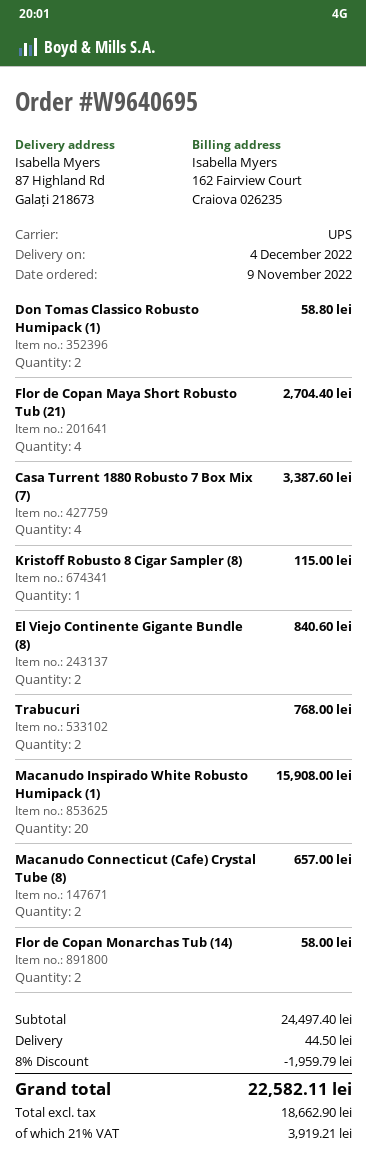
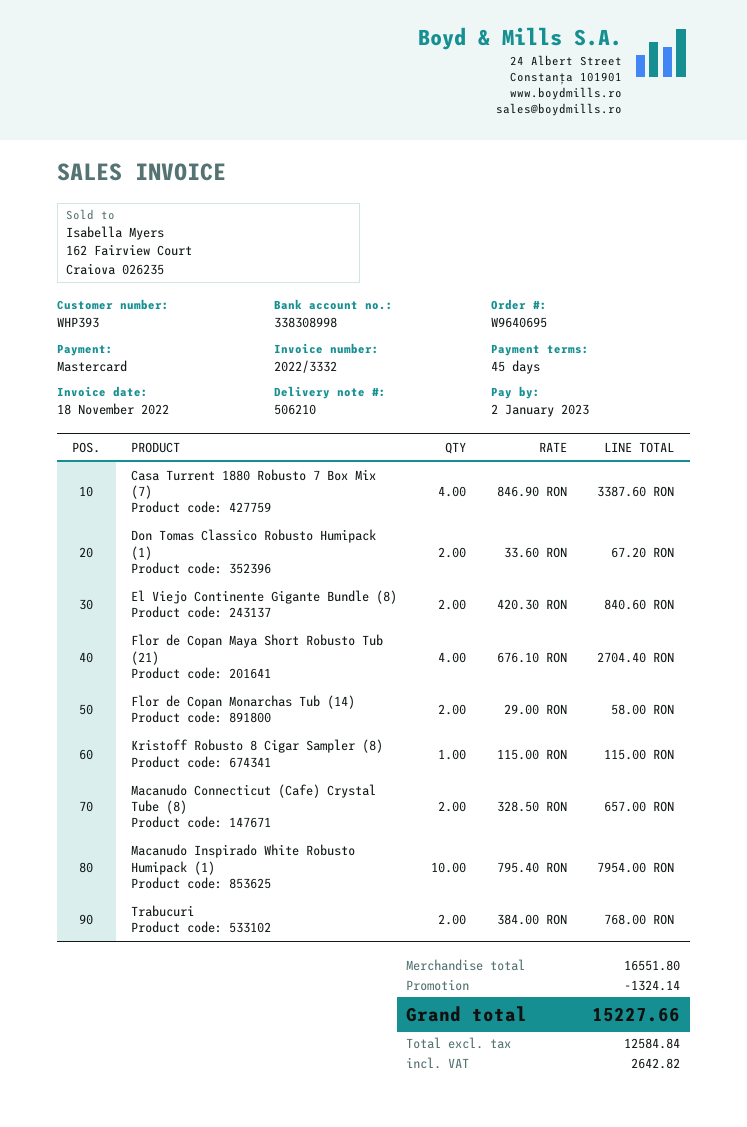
Don Tomas Classico Robusto Humipack (1): 2 for 58.80 -> 2 for 67.20
Macanudo Inspirado White Robusto Humipack (1): 20 for 15908.00 -> 10 for 7954.00
subtotal: 24497.40 -> 16551.80
discount: 1959.79 -> 1324.14
shipping: 44.50 -> none
net: 18662.90 -> 12584.84
tax: 3919.21 -> 2642.82
total: 22582.11 -> 15227.66

